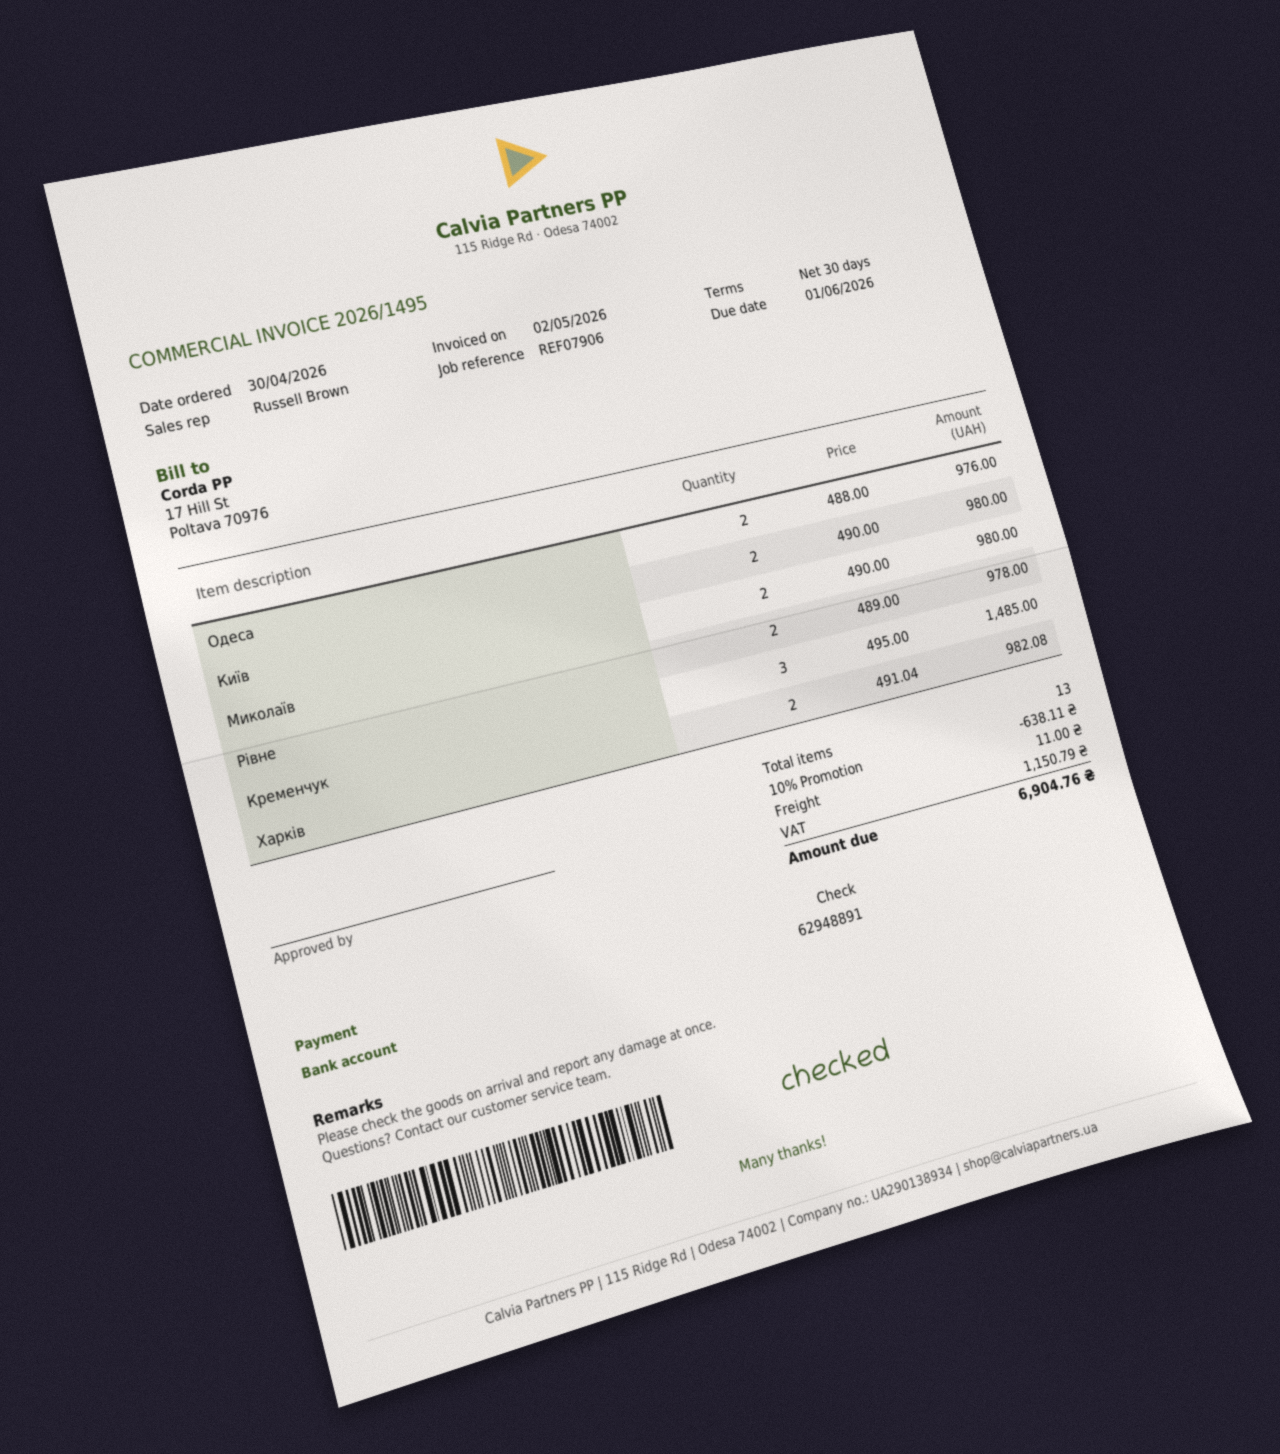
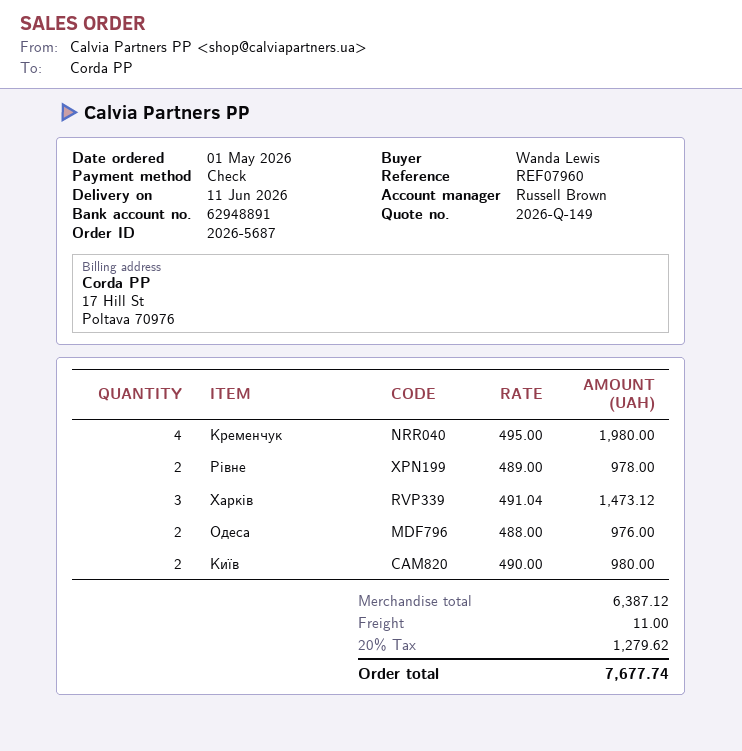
order date: 2026-04-30 -> 2026-05-01
reference: REF07906 -> REF07960
Миколаїв: 2 x 490.00 = 980.00 -> none
Кременчук: 3 x 495.00 = 1485.00 -> 4 x 495.00 = 1980.00
Харків: 2 x 491.04 = 982.08 -> 3 x 491.04 = 1473.12
discount: 10% = 638.11 -> none
tax: 1150.79 -> 1279.62
total: 6904.76 -> 7677.74

